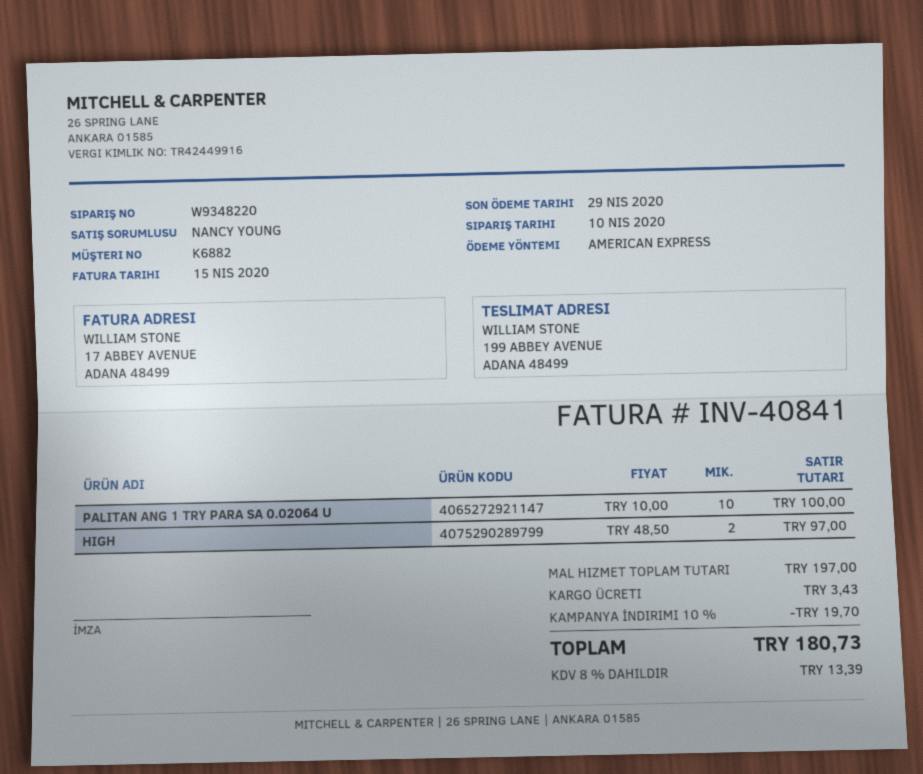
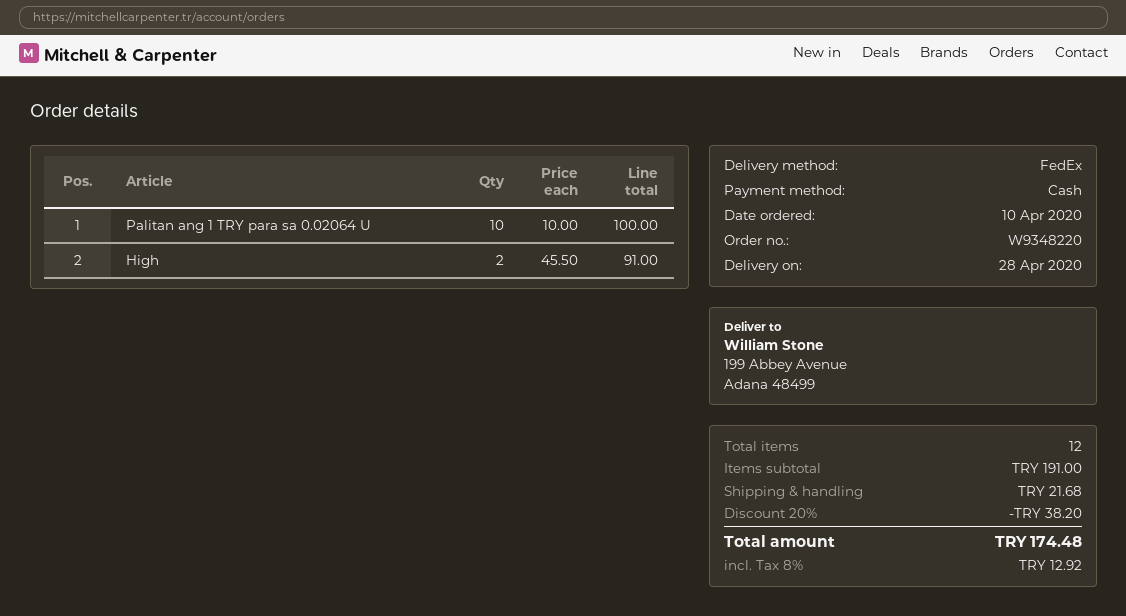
payment method: American Express -> cash
HIGH: 2 x 48.50 = 97.00 -> 2 x 45.50 = 91.00
subtotal: 197.00 -> 191.00
discount: 10% = 19.70 -> 20% = 38.20
shipping: 3.43 -> 21.68
tax: 8% = 13.39 -> 8% = 12.92
total: 180.73 -> 174.48

